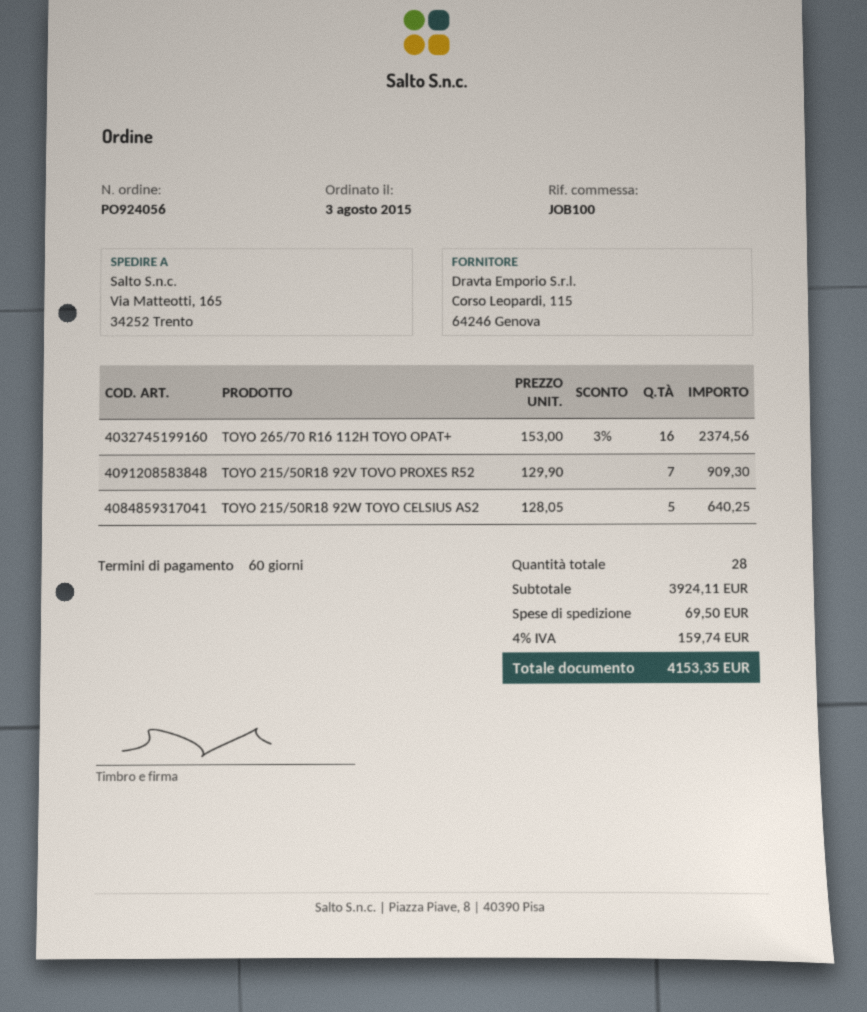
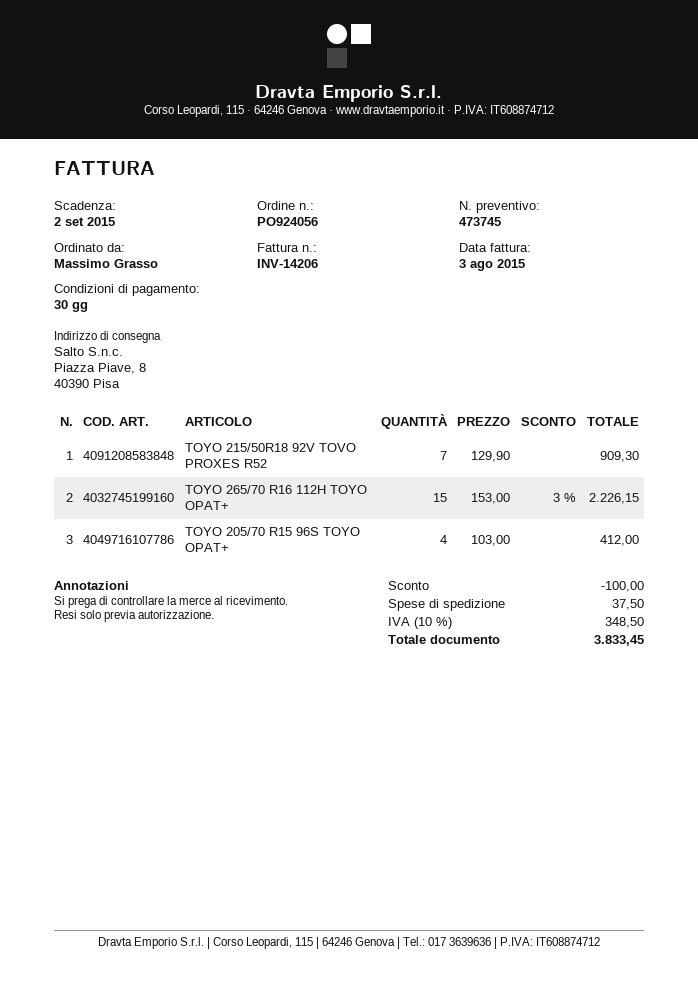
payment terms: 60 days -> 30 days
ship to: Via Matteotti, 165, 34252 Trento -> Piazza Piave, 8, 40390 Pisa
TOYO 265/70 R16 112H TOYO OPAT+: 16 x 153.00 - 3% = 2374.56 -> 15 x 153.00 - 3% = 2226.15
TOYO 215/50R18 92W TOYO CELSIUS AS2: 5 x 128.05 = 640.25 -> none
TOYO 205/70 R15 96S TOYO OPAT+: none -> 4 x 103.00 = 412.00
discount: none -> 100.00
shipping: 69.50 -> 37.50
tax: 4% = 159.74 -> 10% = 348.50
total: 4153.35 -> 3833.45

